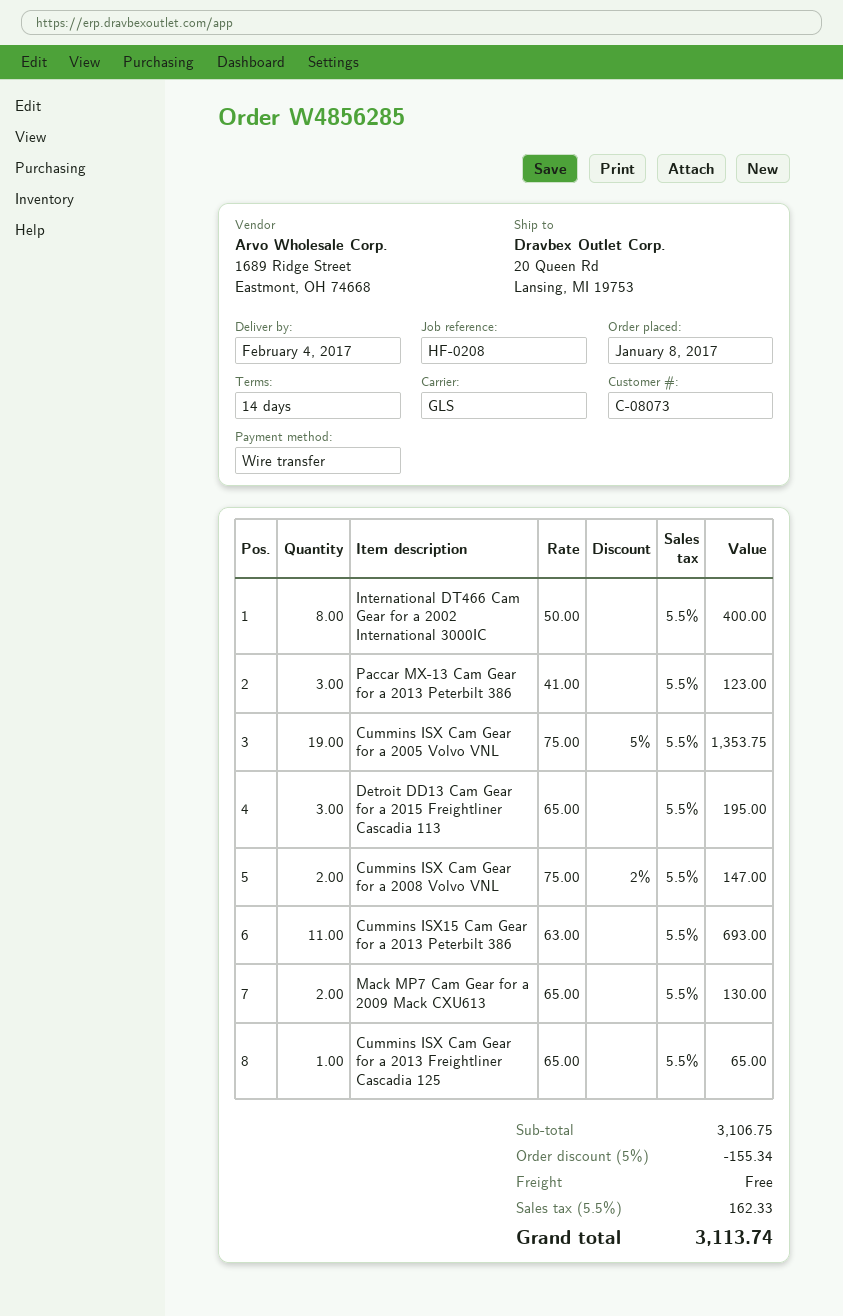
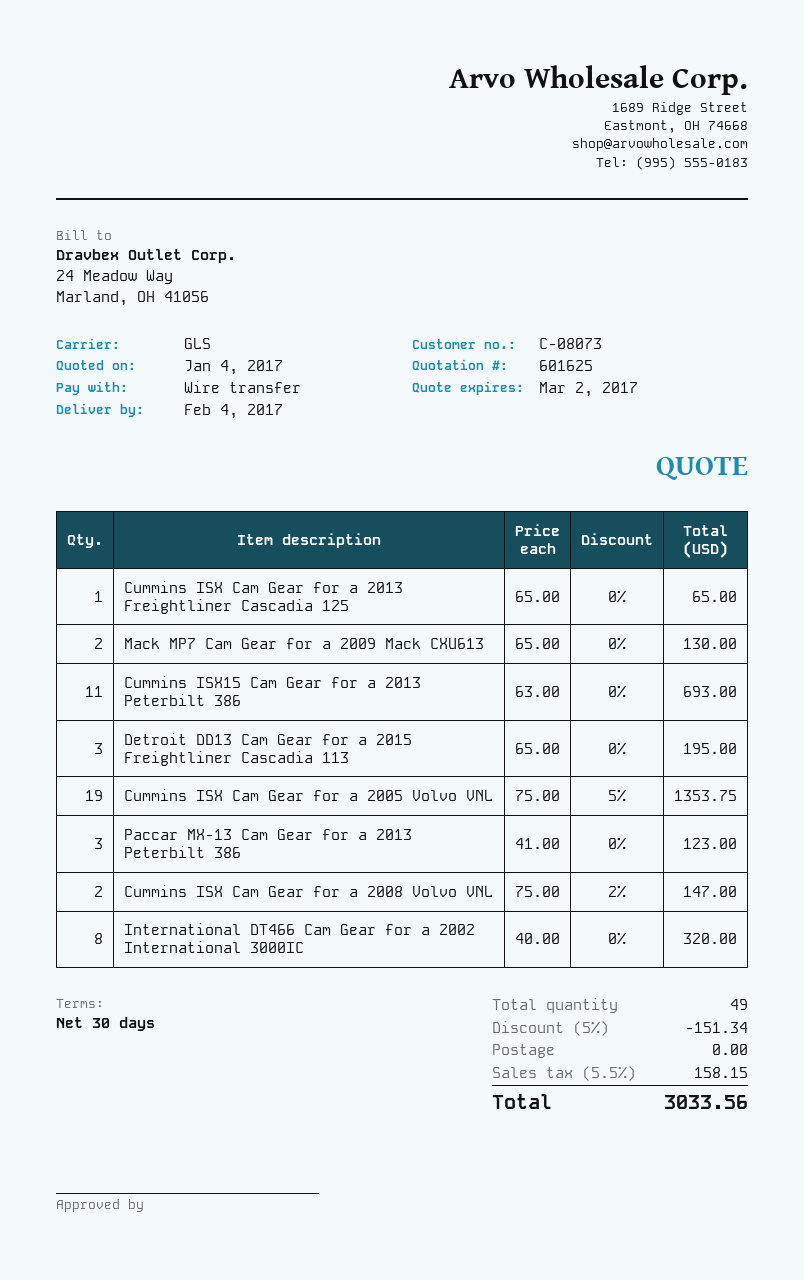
payment terms: 14 days -> 30 days
International DT466 Cam Gear for a 2002 International 3000IC: 8 x 50.00 = 400.00 -> 8 x 40.00 = 320.00
discount: 5% = 155.34 -> 5% = 151.34
tax: 5.5% = 162.33 -> 5.5% = 158.15
total: 3113.74 -> 3033.56

